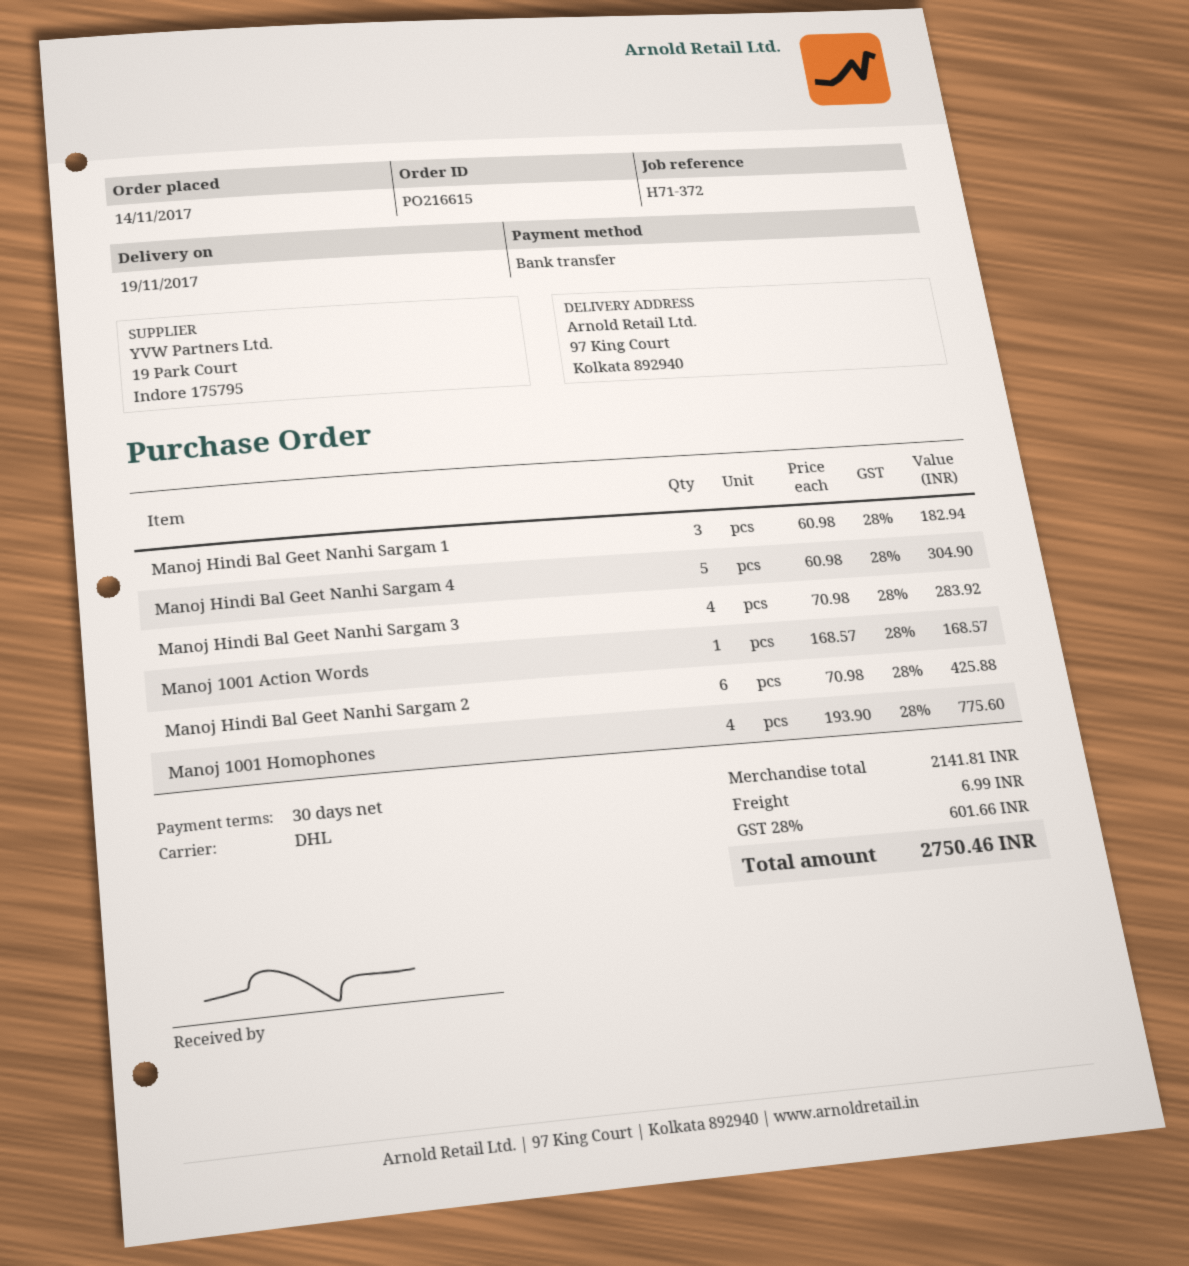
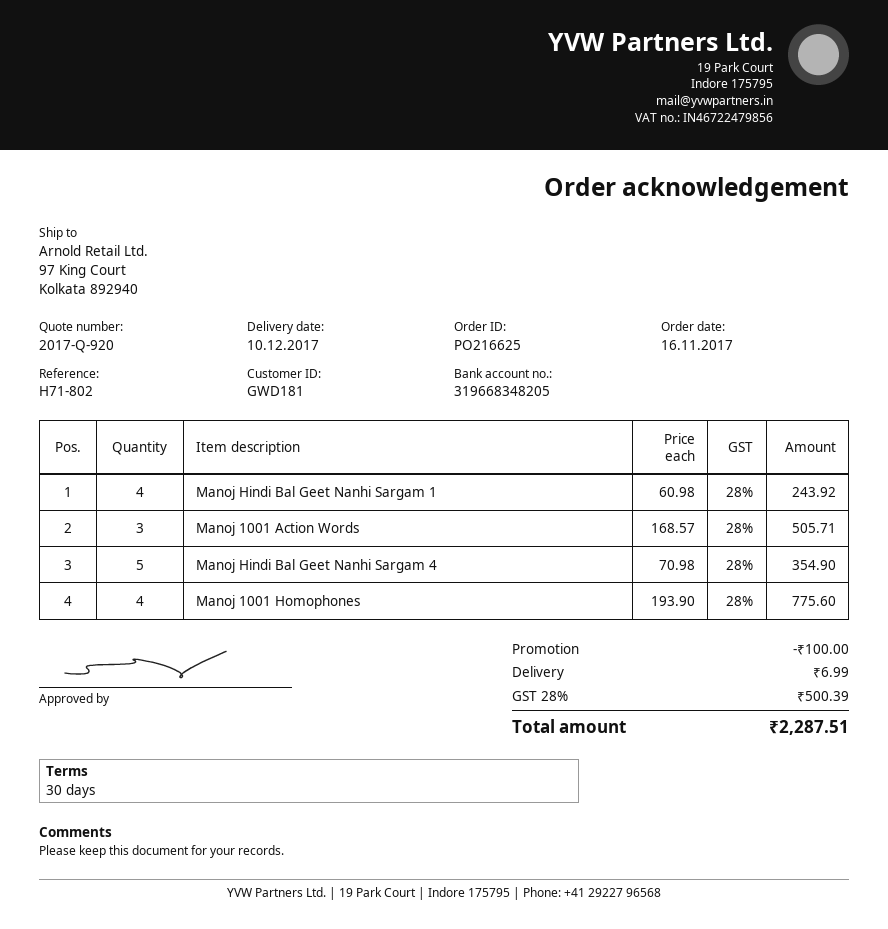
order number: PO216615 -> PO216625
order date: 2017-11-14 -> 2017-11-16
delivery date: 2017-11-19 -> 2017-12-10
reference: H71-372 -> H71-802
Manoj Hindi Bal Geet Nanhi Sargam 1: 3 x 60.98 = 182.94 -> 4 x 60.98 = 243.92
Manoj Hindi Bal Geet Nanhi Sargam 4: 5 x 60.98 = 304.90 -> 5 x 70.98 = 354.90
Manoj Hindi Bal Geet Nanhi Sargam 3: 4 x 70.98 = 283.92 -> none
Manoj 1001 Action Words: 1 x 168.57 = 168.57 -> 3 x 168.57 = 505.71
Manoj Hindi Bal Geet Nanhi Sargam 2: 6 x 70.98 = 425.88 -> none
discount: none -> 100.00
tax: 28% = 601.66 -> 28% = 500.39
total: 2750.46 -> 2287.51

